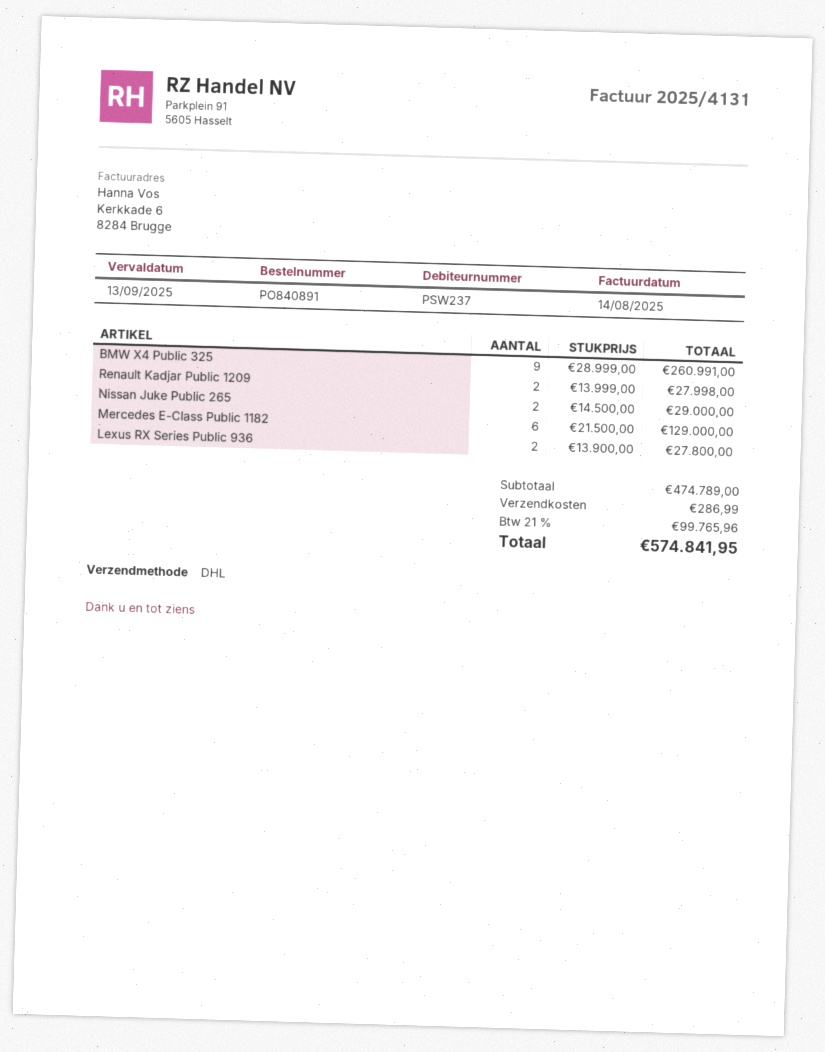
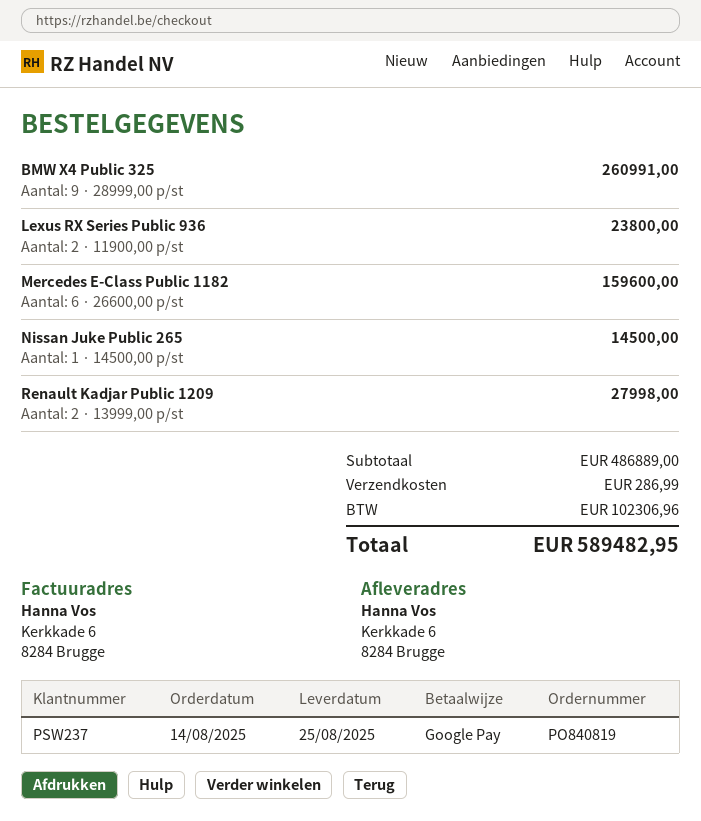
order number: PO840891 -> PO840819
Nissan Juke Public 265: 2 x 14500.00 = 29000.00 -> 1 x 14500.00 = 14500.00
Mercedes E-Class Public 1182: 6 x 21500.00 = 129000.00 -> 6 x 26600.00 = 159600.00
Lexus RX Series Public 936: 2 x 13900.00 = 27800.00 -> 2 x 11900.00 = 23800.00
subtotal: 474789.00 -> 486889.00
tax: 99765.96 -> 102306.96
total: 574841.95 -> 589482.95

